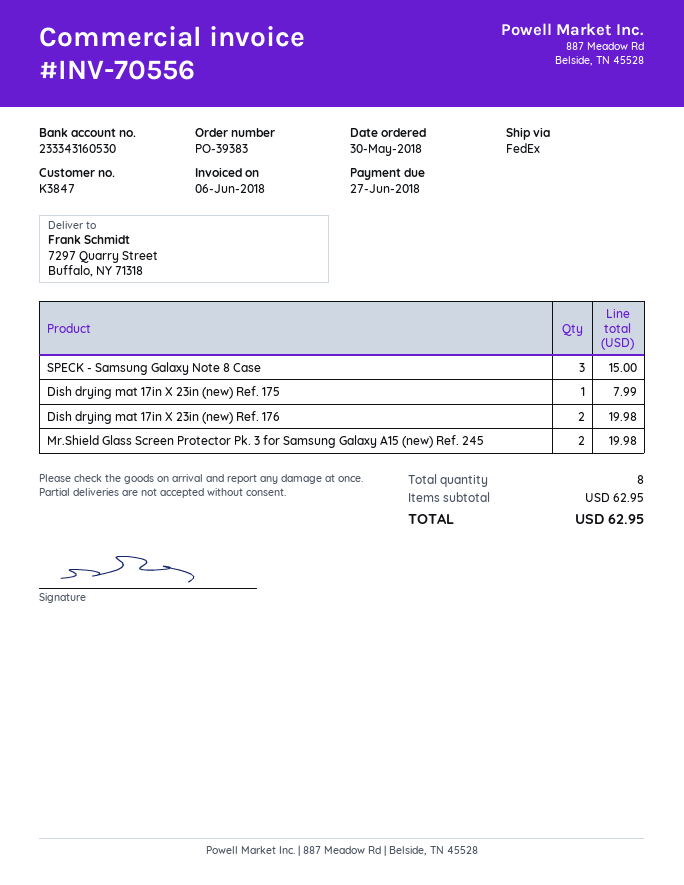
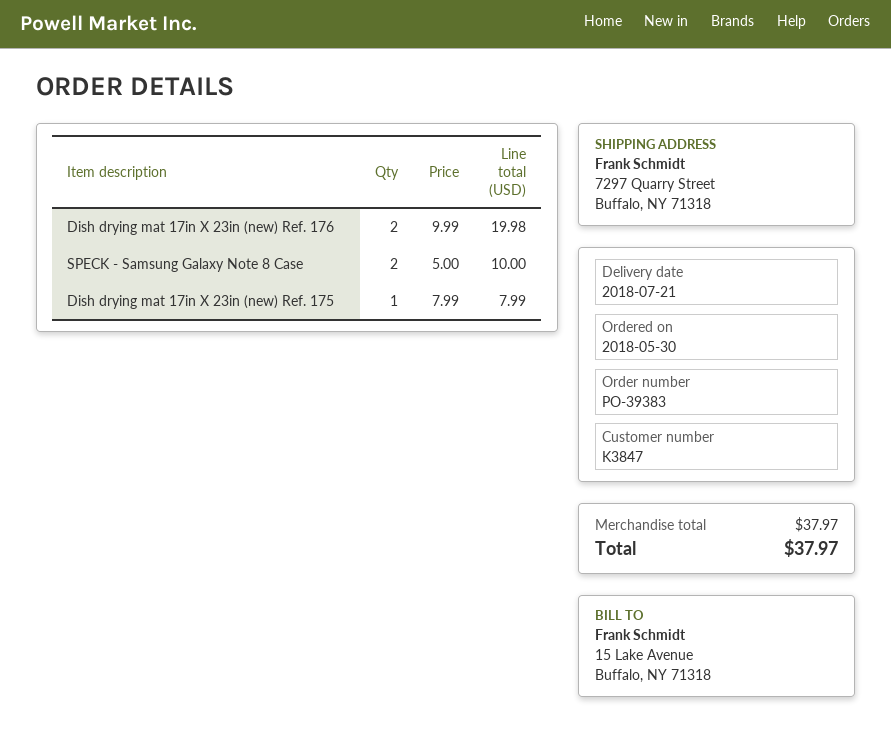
SPECK - Samsung Galaxy Note 8 Case: 3 for 15.00 -> 2 for 10.00
Mr.Shield Glass Screen Protector Pk. 3 for Samsung Galaxy A15 (new) Ref. 245: 2 for 19.98 -> none
subtotal: 62.95 -> 37.97
total: 62.95 -> 37.97

